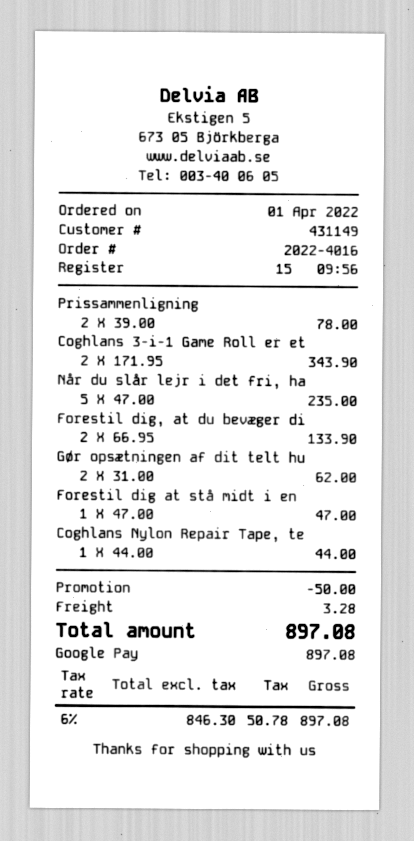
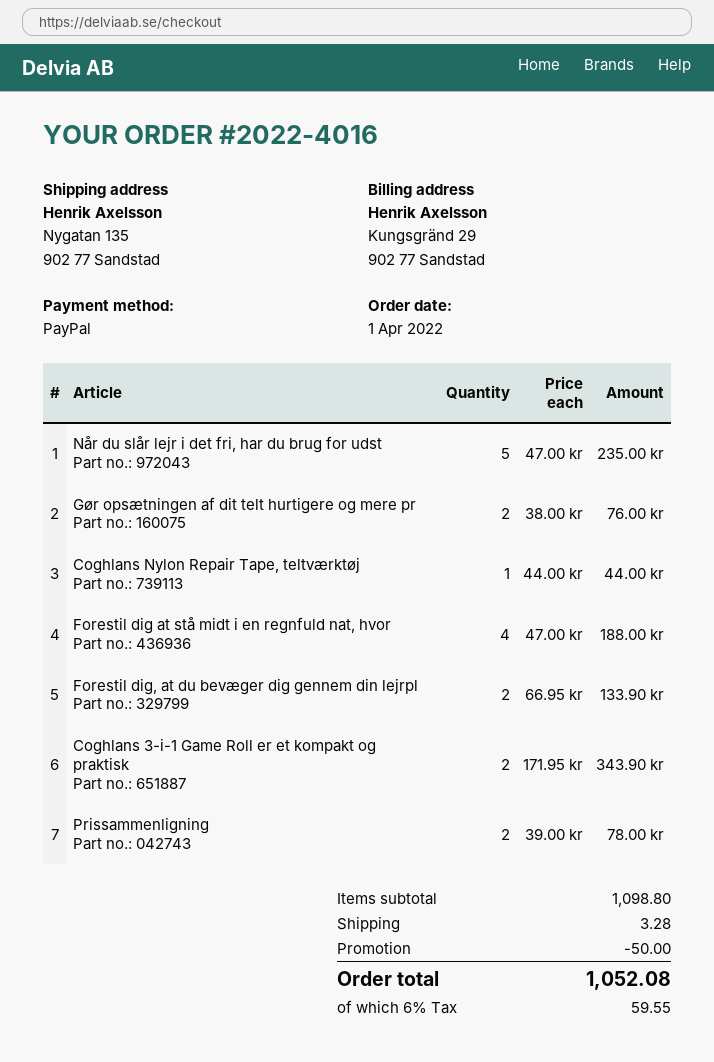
payment method: Google Pay -> PayPal
Gør opsætningen af dit telt hu: 2 x 31.00 = 62.00 -> 2 x 38.00 = 76.00
Forestil dig at stå midt i en: 1 x 47.00 = 47.00 -> 4 x 47.00 = 188.00
tax: 6% = 50.78 -> 6% = 59.55
total: 897.08 -> 1052.08

